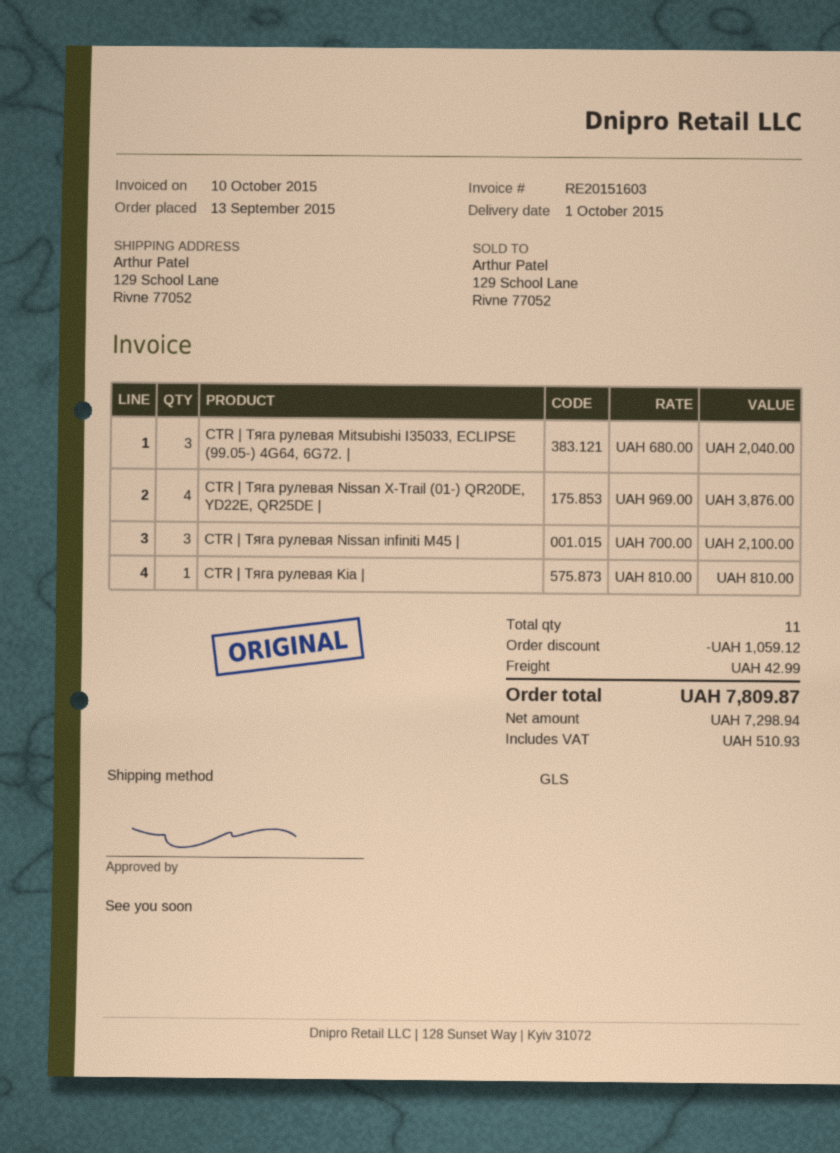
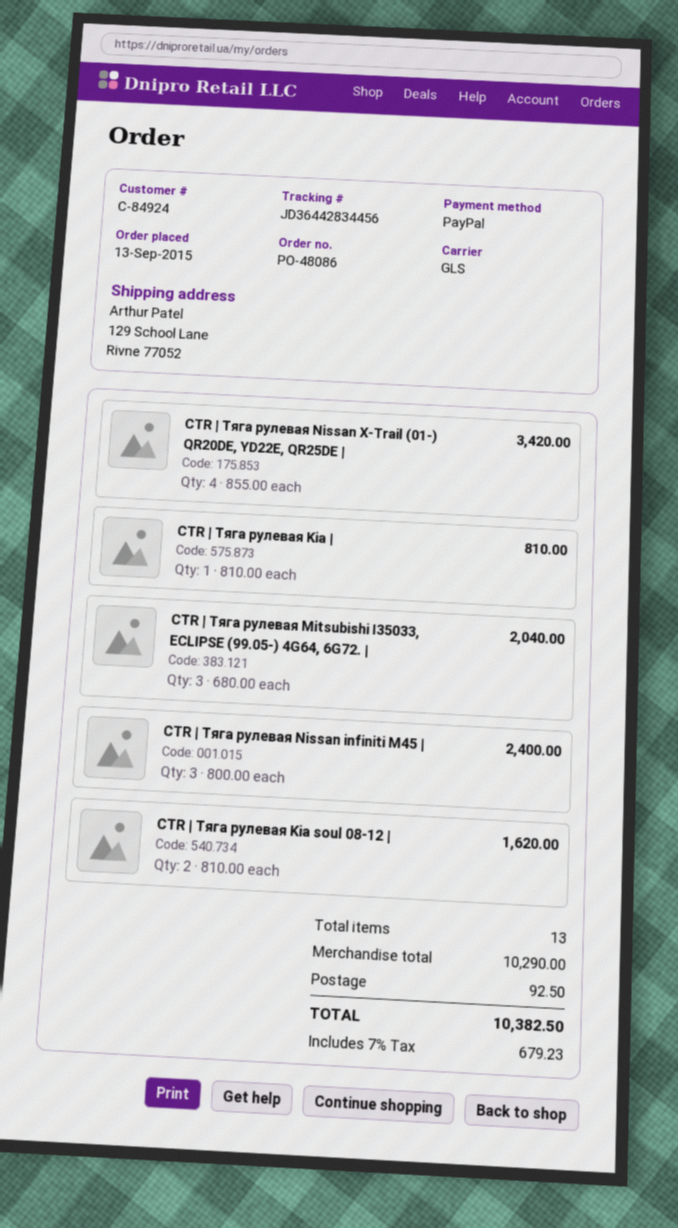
CTR | Тяга рулевая Nissan X-Trail (01-) QR20DE, YD22E, QR25DE |: 4 x 969.00 = 3876.00 -> 4 x 855.00 = 3420.00
CTR | Тяга рулевая Nissan infiniti M45 |: 3 x 700.00 = 2100.00 -> 3 x 800.00 = 2400.00
CTR | Тяга рулевая Kia soul 08-12 |: none -> 2 x 810.00 = 1620.00
total quantity: 11 -> 13
discount: 1059.12 -> none
shipping: 42.99 -> 92.50
tax: 510.93 -> 679.23
total: 7809.87 -> 10382.50

